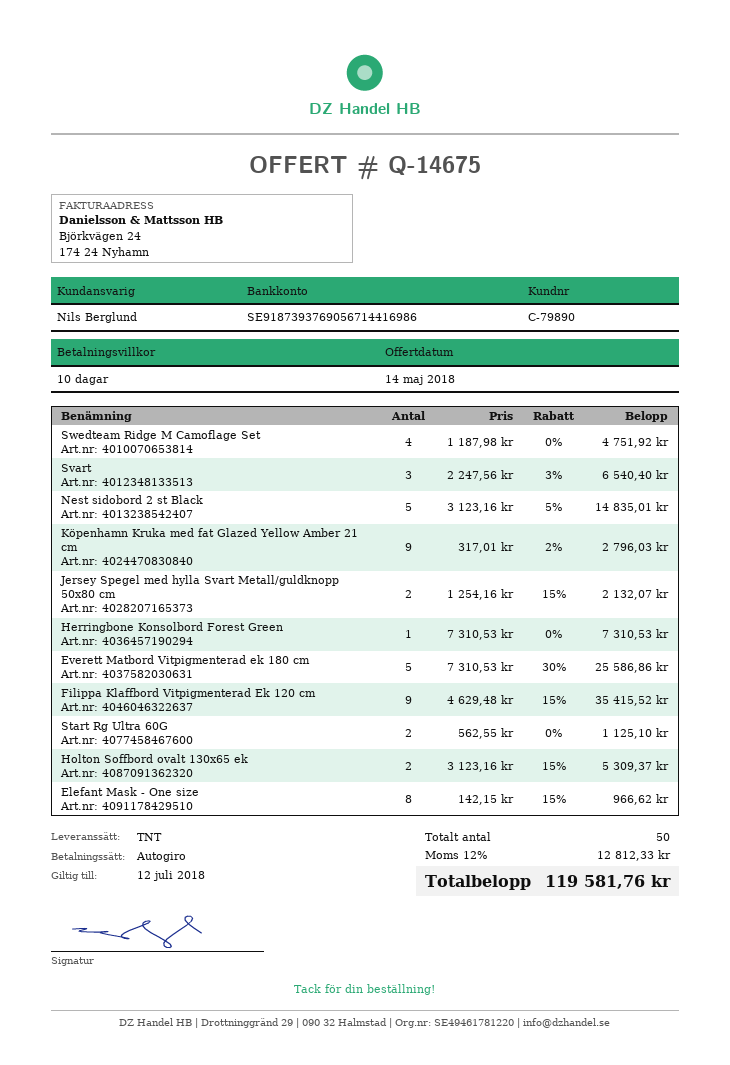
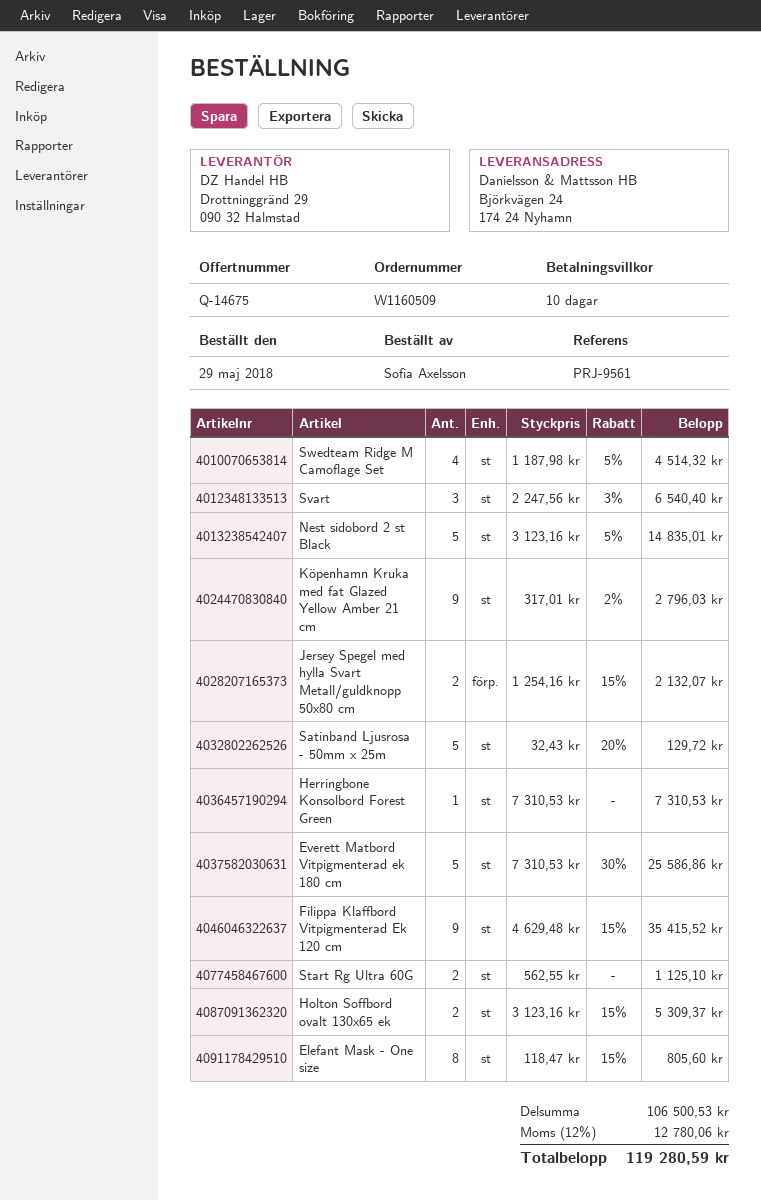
Swedteam Ridge M Camoflage Set: 4 x 1187.98 = 4751.92 -> 4 x 1187.98 - 5% = 4514.32
Elefant Mask - One size: 8 x 142.15 - 15% = 966.62 -> 8 x 118.47 - 15% = 805.60
Satinband Ljusrosa - 50mm x 25m: none -> 5 x 32.43 - 20% = 129.72
tax: 12% = 12812.33 -> 12% = 12780.06
total: 119581.76 -> 119280.59

